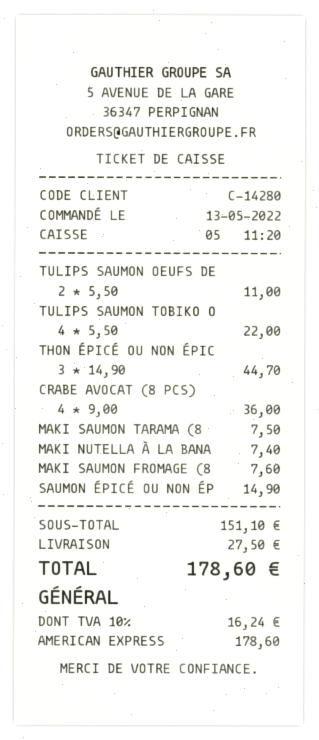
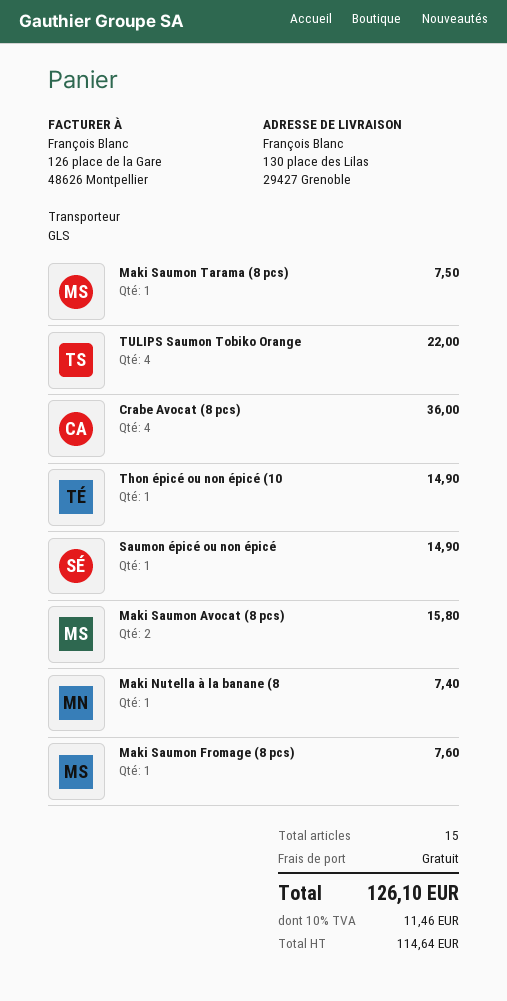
TULIPS SAUMON OEUFS DE: 2 for 11.00 -> none
THON ÉPICÉ OU NON ÉPIC: 3 for 44.70 -> 1 for 14.90
Maki Saumon Avocat (8 pcs): none -> 2 for 15.80
shipping: 27.50 -> 0.00
tax: 10% = 16.24 -> 10% = 11.46
total: 178.60 -> 126.10

